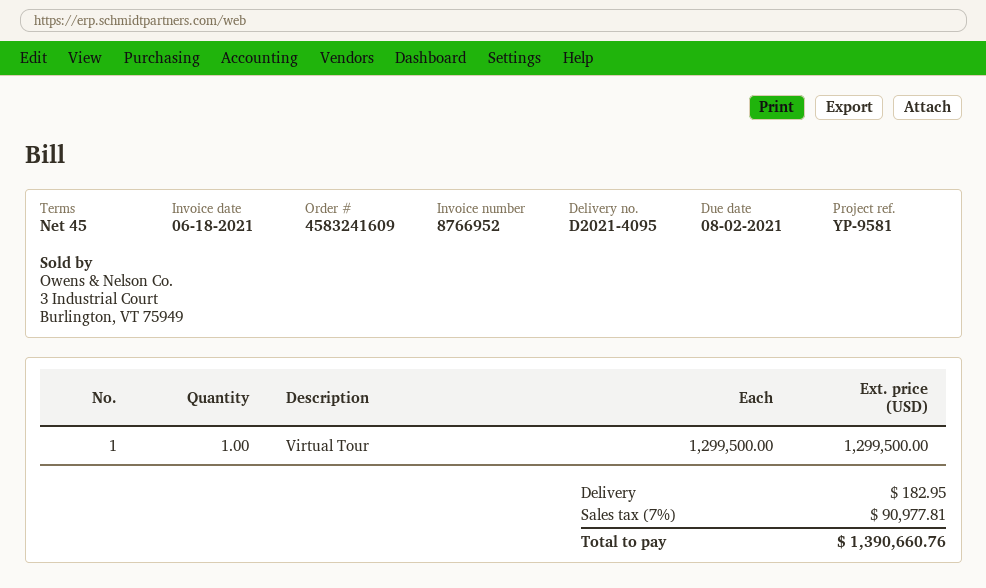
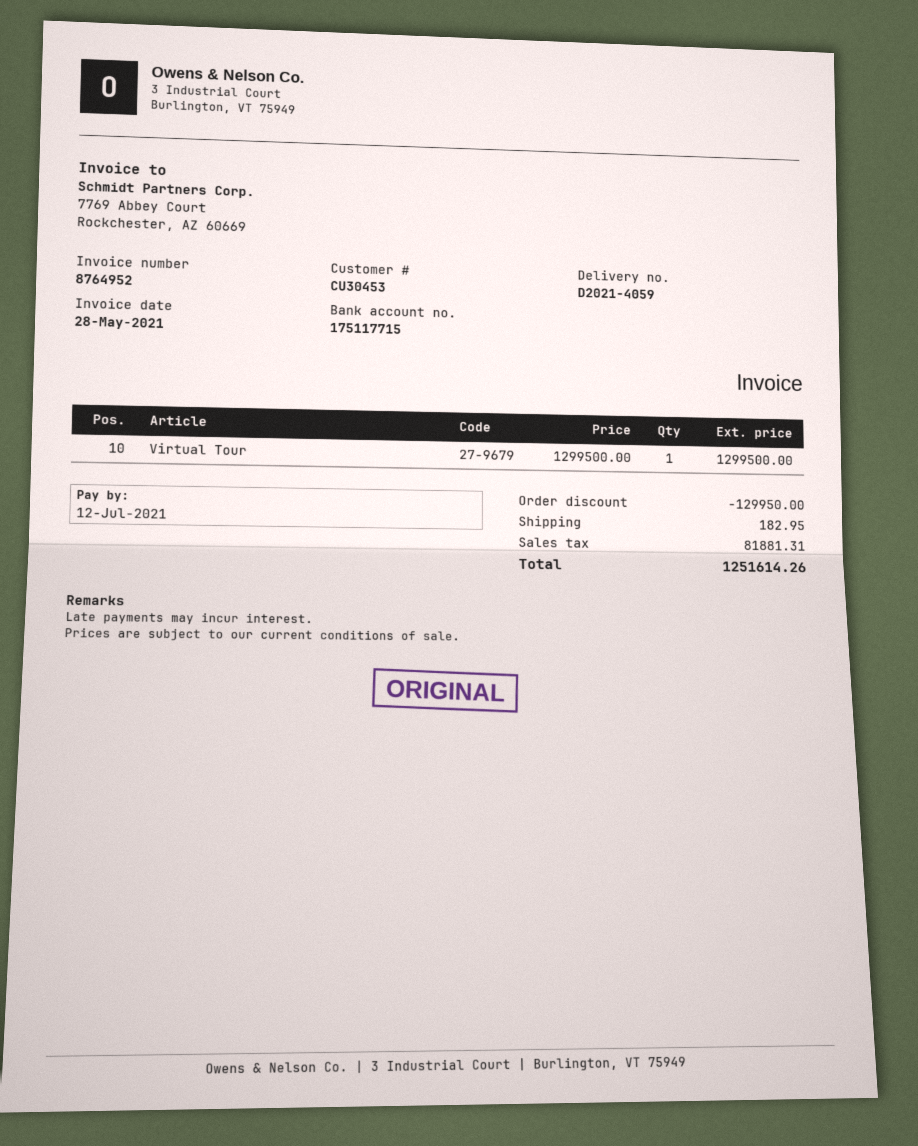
delivery note number: D2021-4095 -> D2021-4059
invoice number: 8766952 -> 8764952
invoice date: 2021-06-18 -> 2021-05-28
due date: 2021-08-02 -> 2021-07-12
discount: none -> 129950.00
tax: 90977.81 -> 81881.31
total: 1390660.76 -> 1251614.26

